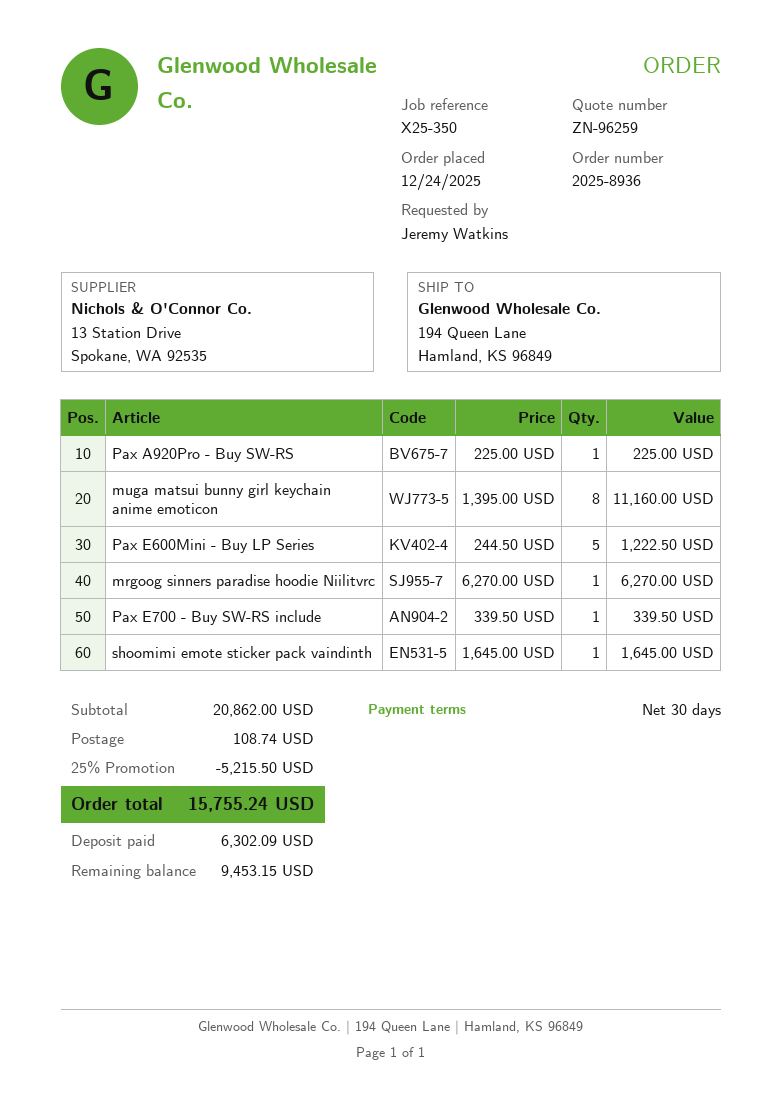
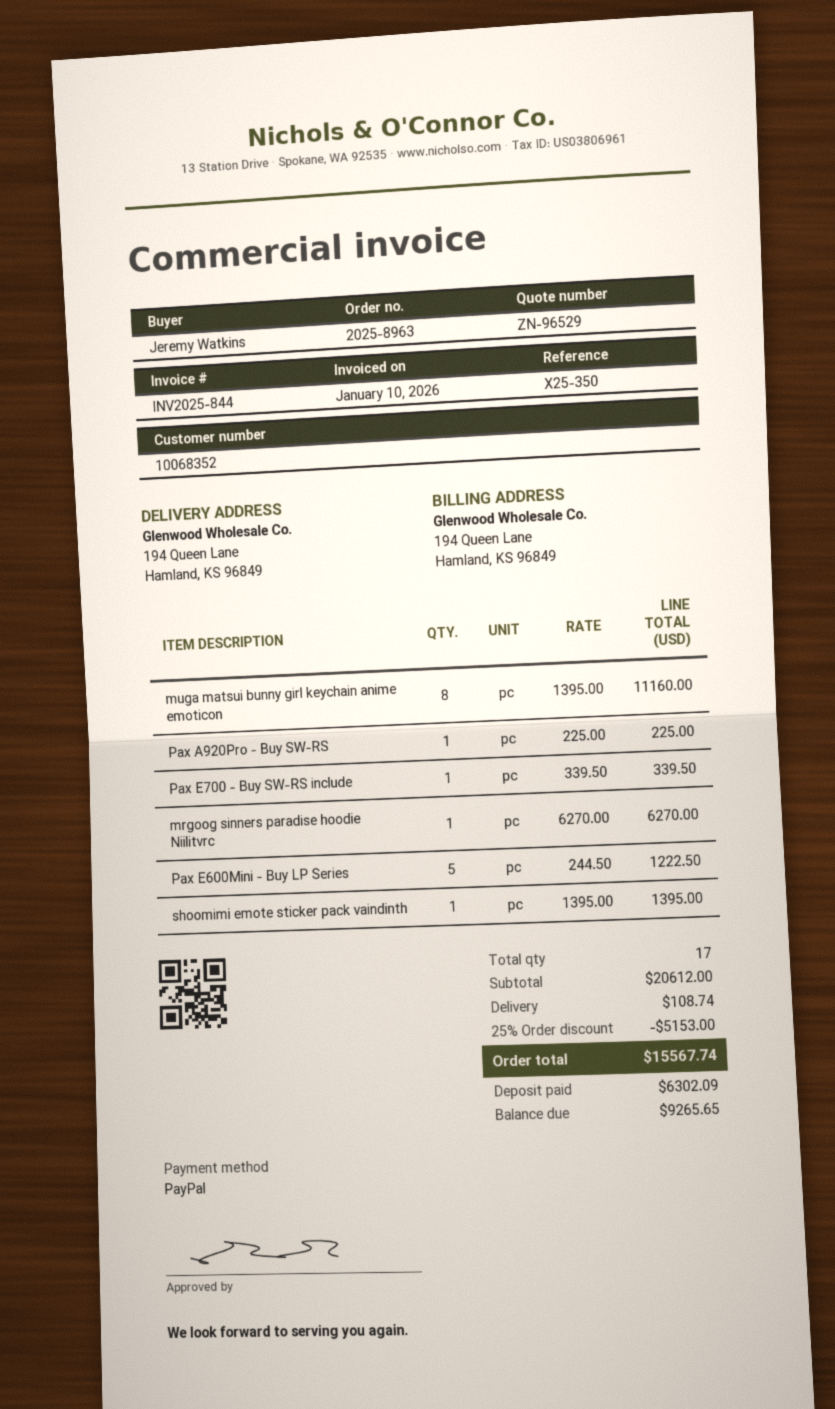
quote number: ZN-96259 -> ZN-96529
order number: 2025-8936 -> 2025-8963
shoomimi emote sticker pack vaindinth: 1 x 1645.00 = 1645.00 -> 1 x 1395.00 = 1395.00
subtotal: 20862.00 -> 20612.00
discount: 25% = 5215.50 -> 25% = 5153.00
total: 15755.24 -> 15567.74
balance: 9453.15 -> 9265.65

